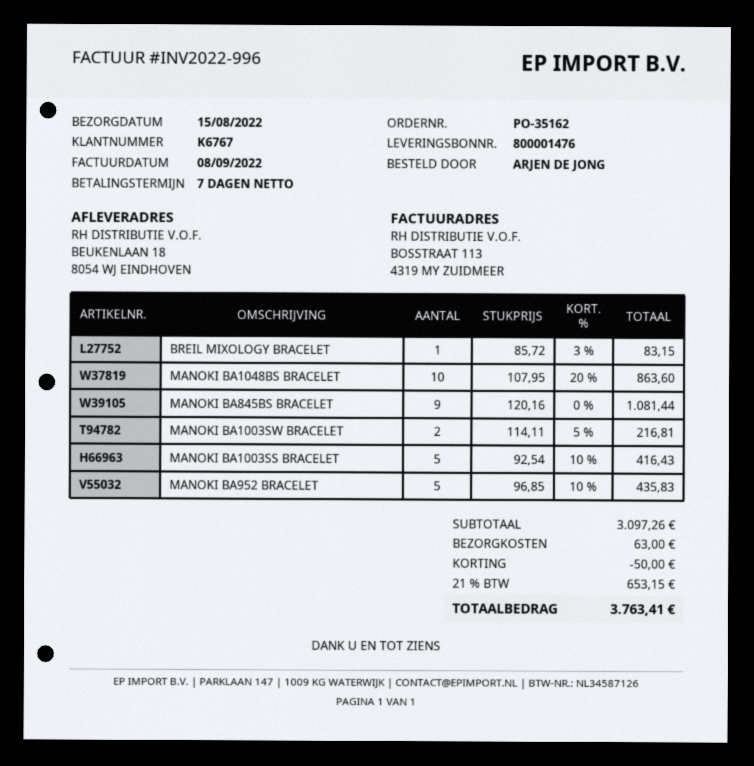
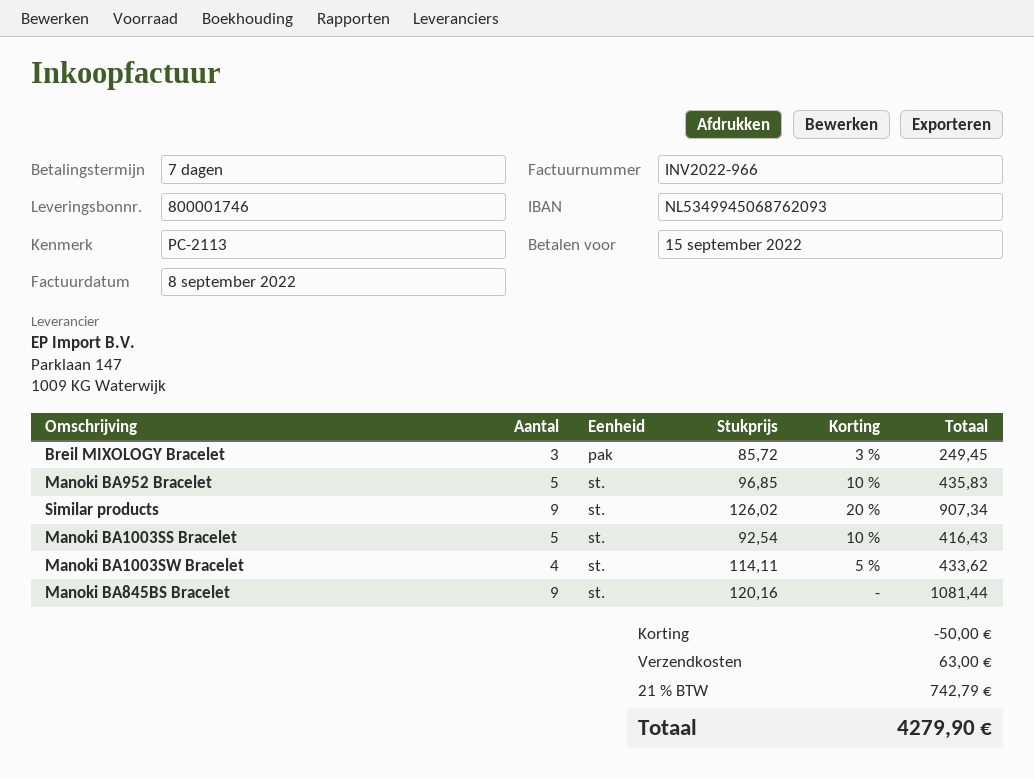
delivery note number: 800001476 -> 800001746
invoice number: INV2022-996 -> INV2022-966
BREIL MIXOLOGY BRACELET: 1 x 85.72 - 3% = 83.15 -> 3 x 85.72 - 3% = 249.45
MANOKI BA1048BS BRACELET: 10 x 107.95 - 20% = 863.60 -> none
MANOKI BA1003SW BRACELET: 2 x 114.11 - 5% = 216.81 -> 4 x 114.11 - 5% = 433.62
Similar products: none -> 9 x 126.02 - 20% = 907.34
tax: 21% = 653.15 -> 21% = 742.79
total: 3763.41 -> 4279.90

